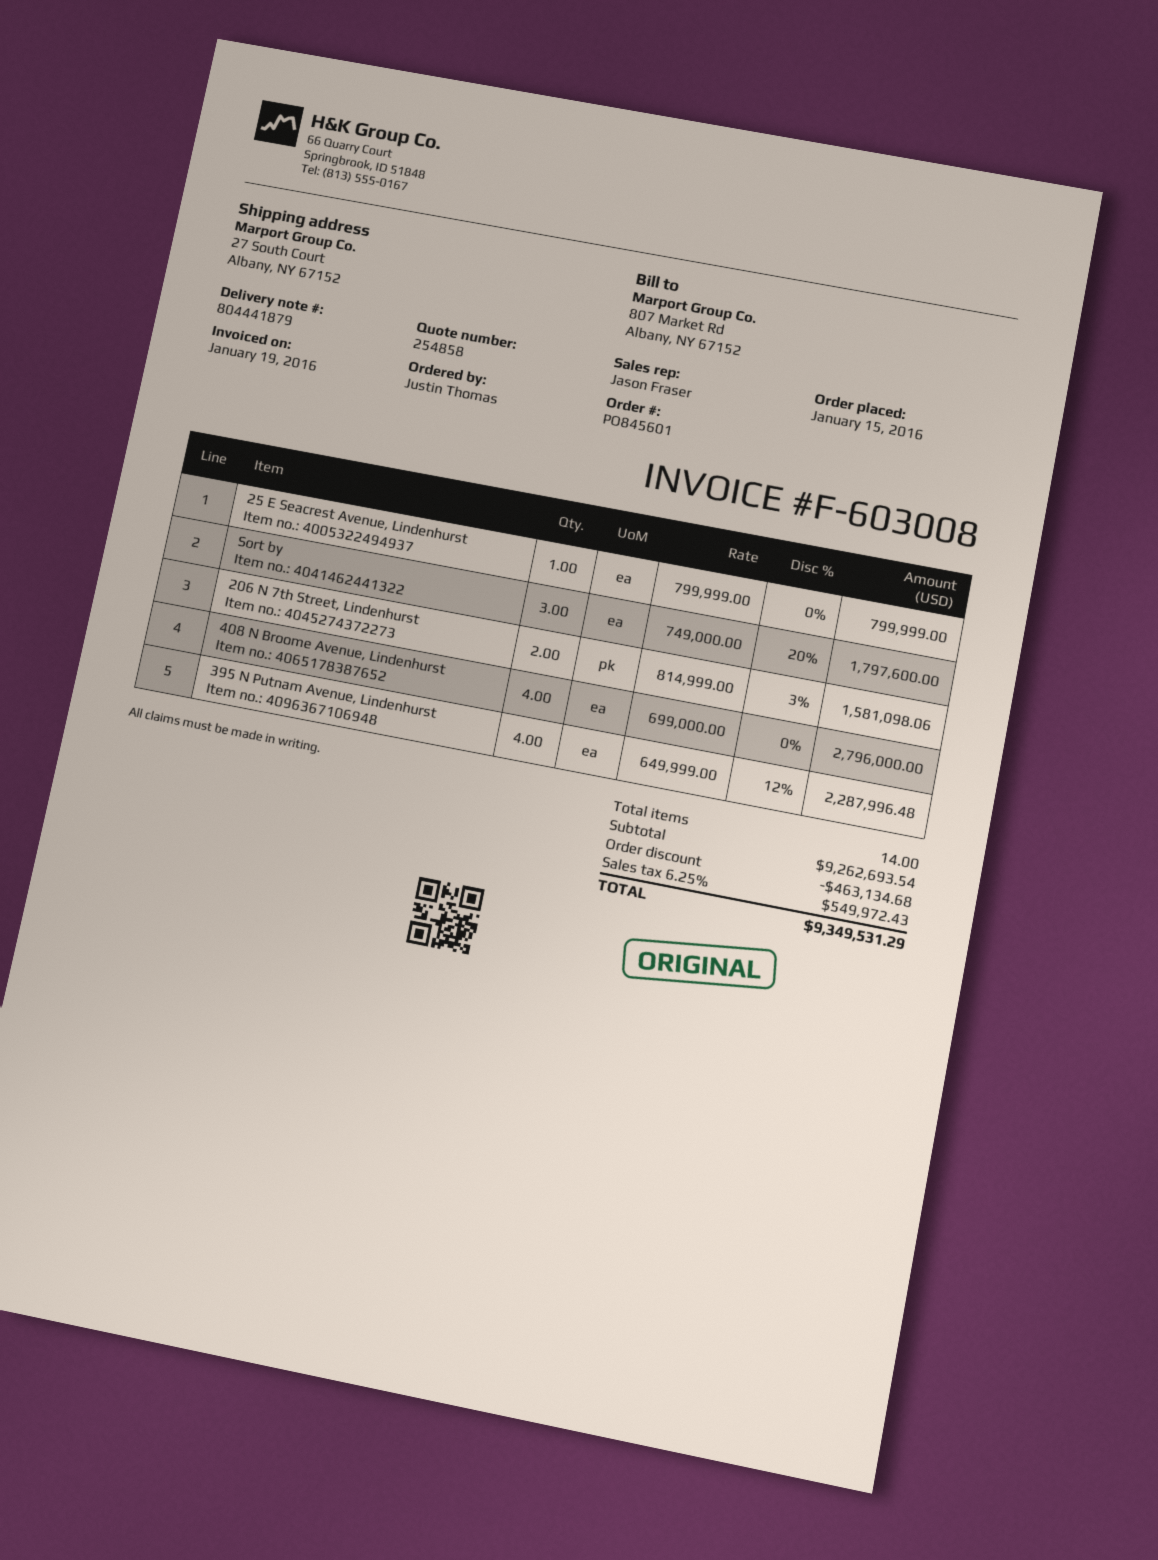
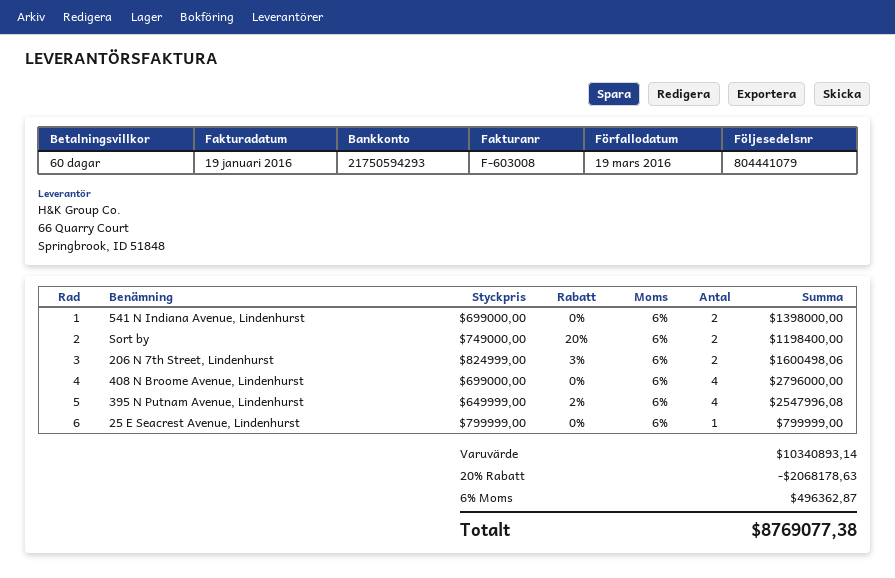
delivery note number: 804441879 -> 804441079
Sort by: 3 x 749000.00 - 20% = 1797600.00 -> 2 x 749000.00 - 20% = 1198400.00
206 N 7th Street, Lindenhurst: 2 x 814999.00 - 3% = 1581098.06 -> 2 x 824999.00 - 3% = 1600498.06
395 N Putnam Avenue, Lindenhurst: 4 x 649999.00 - 12% = 2287996.48 -> 4 x 649999.00 - 2% = 2547996.08
541 N Indiana Avenue, Lindenhurst: none -> 2 x 699000.00 = 1398000.00
subtotal: 9262693.54 -> 10340893.14
discount: 463134.68 -> 2068178.63
tax: 6.25% = 549972.43 -> 6% = 496362.87
total: 9349531.29 -> 8769077.38

